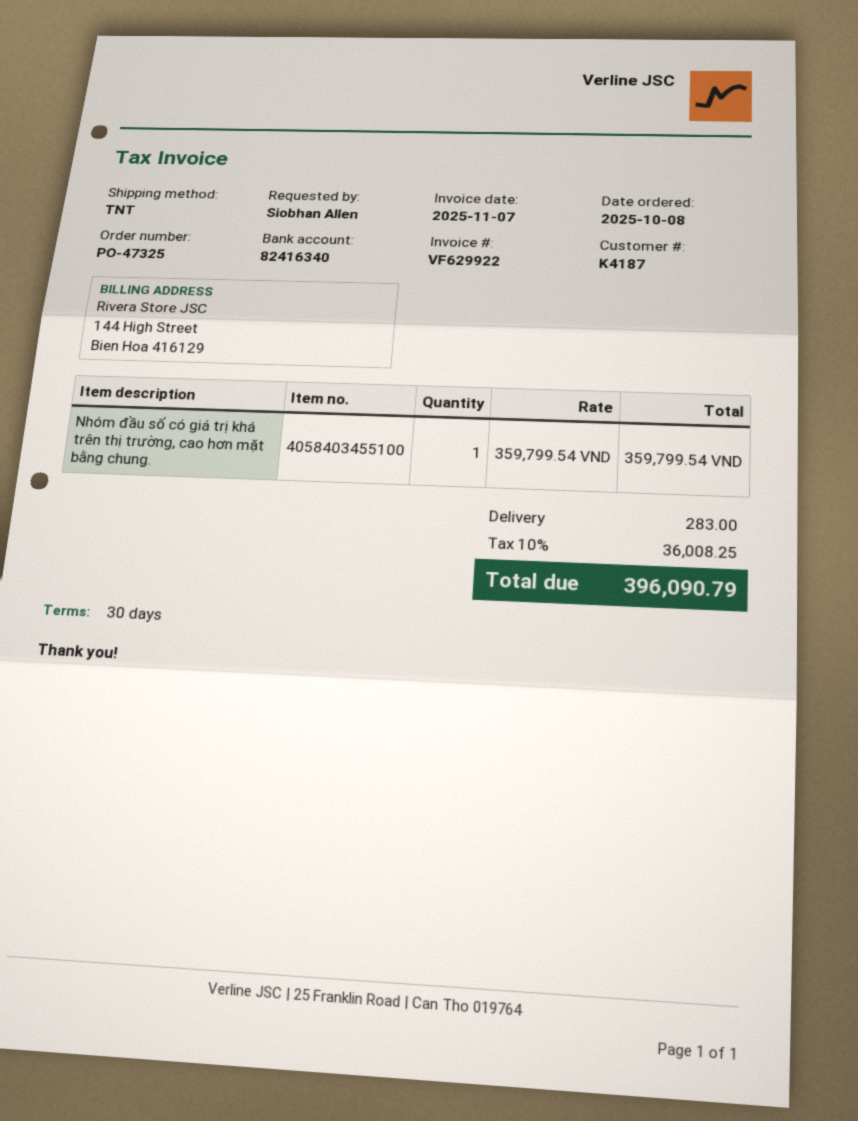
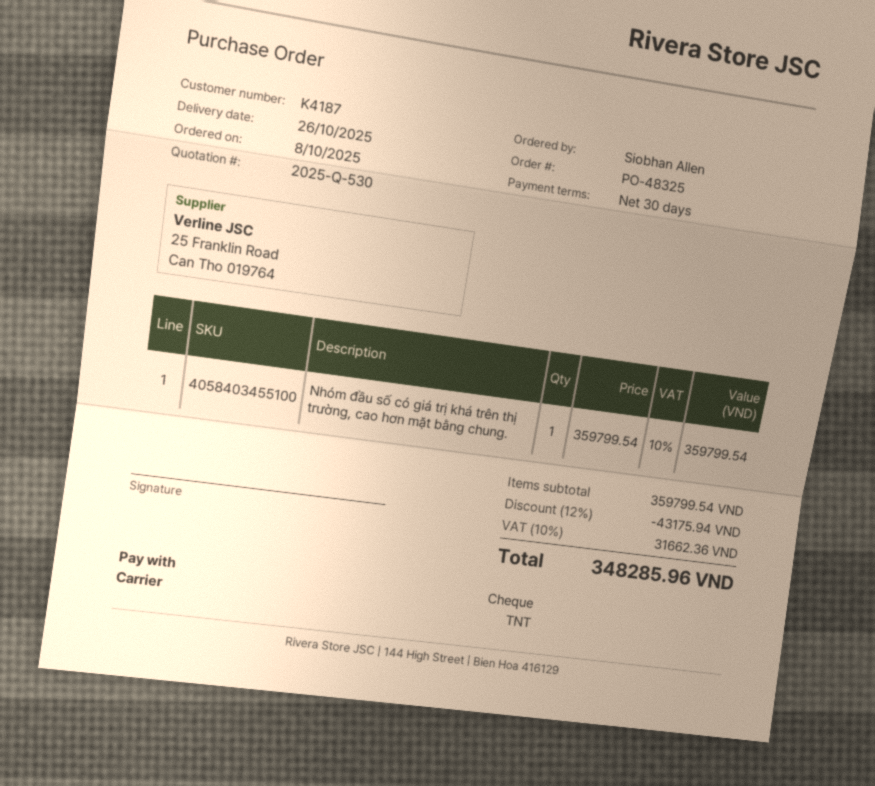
order number: PO-47325 -> PO-48325
discount: none -> 12% = 43175.94
shipping: 283.00 -> none
tax: 10% = 36008.25 -> 10% = 31662.36
total: 396090.79 -> 348285.96

